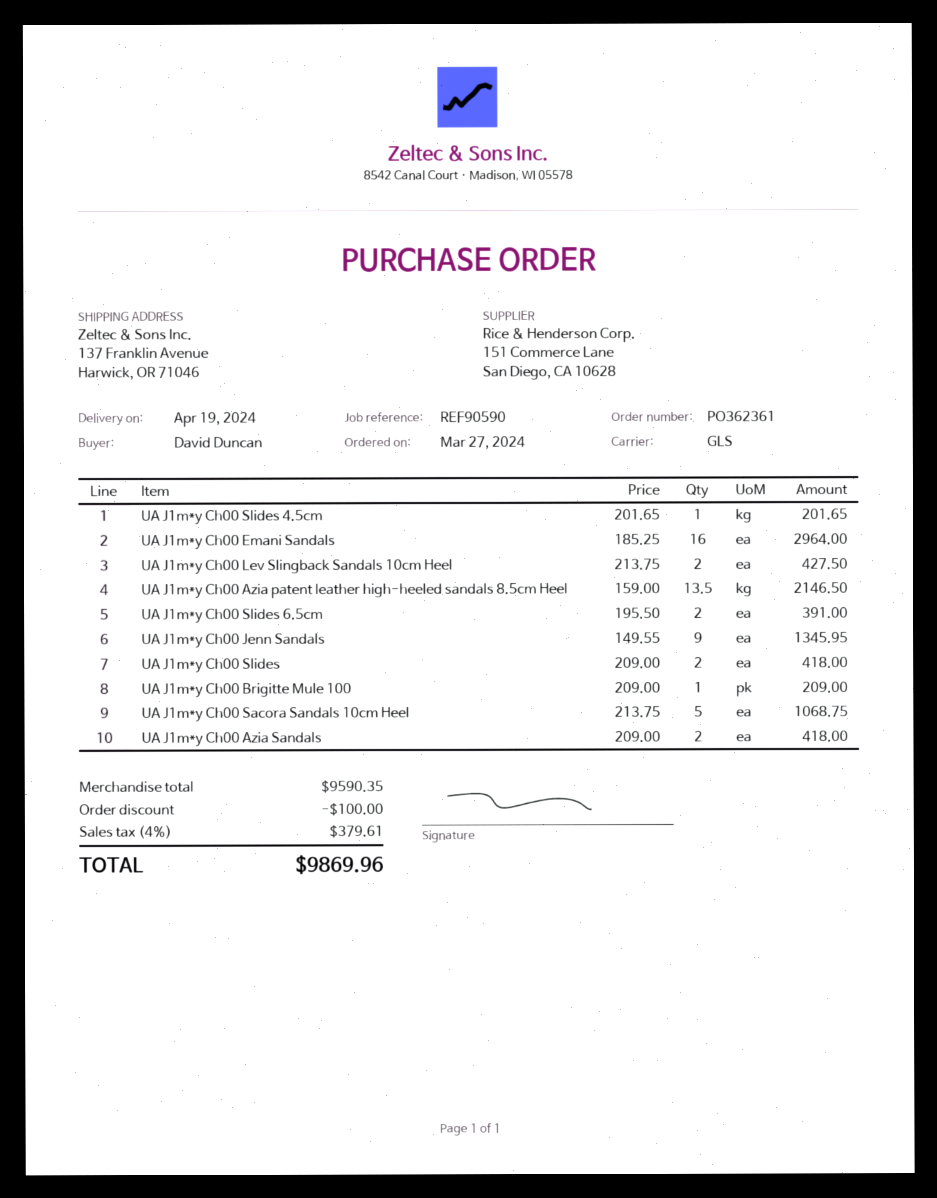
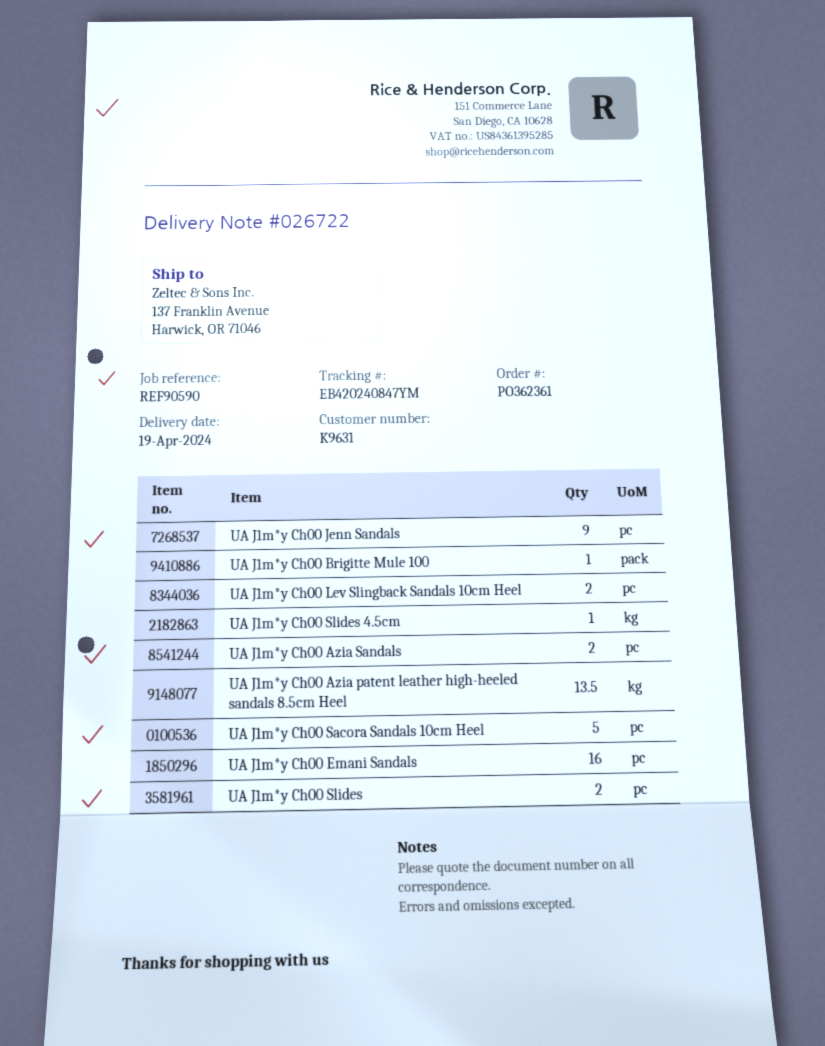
UA J1m*y Ch00 Slides 6.5cm: 2 -> none

